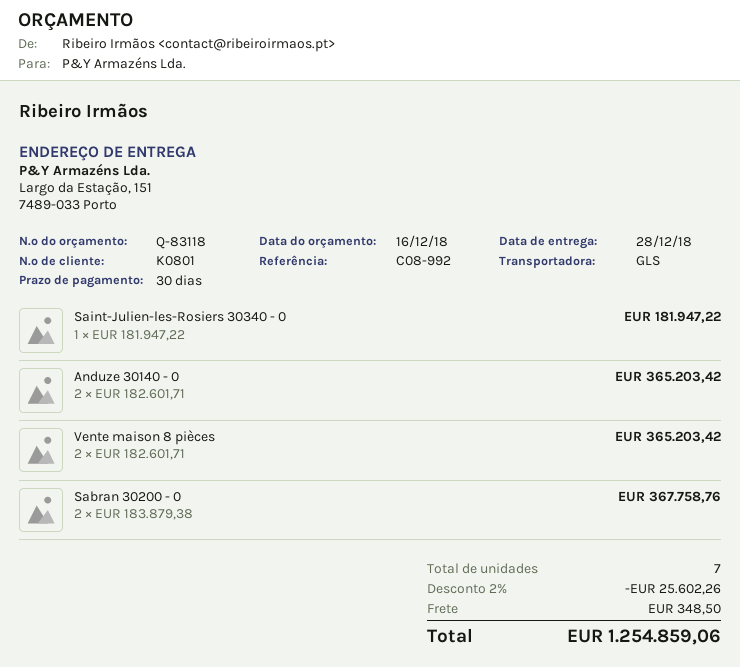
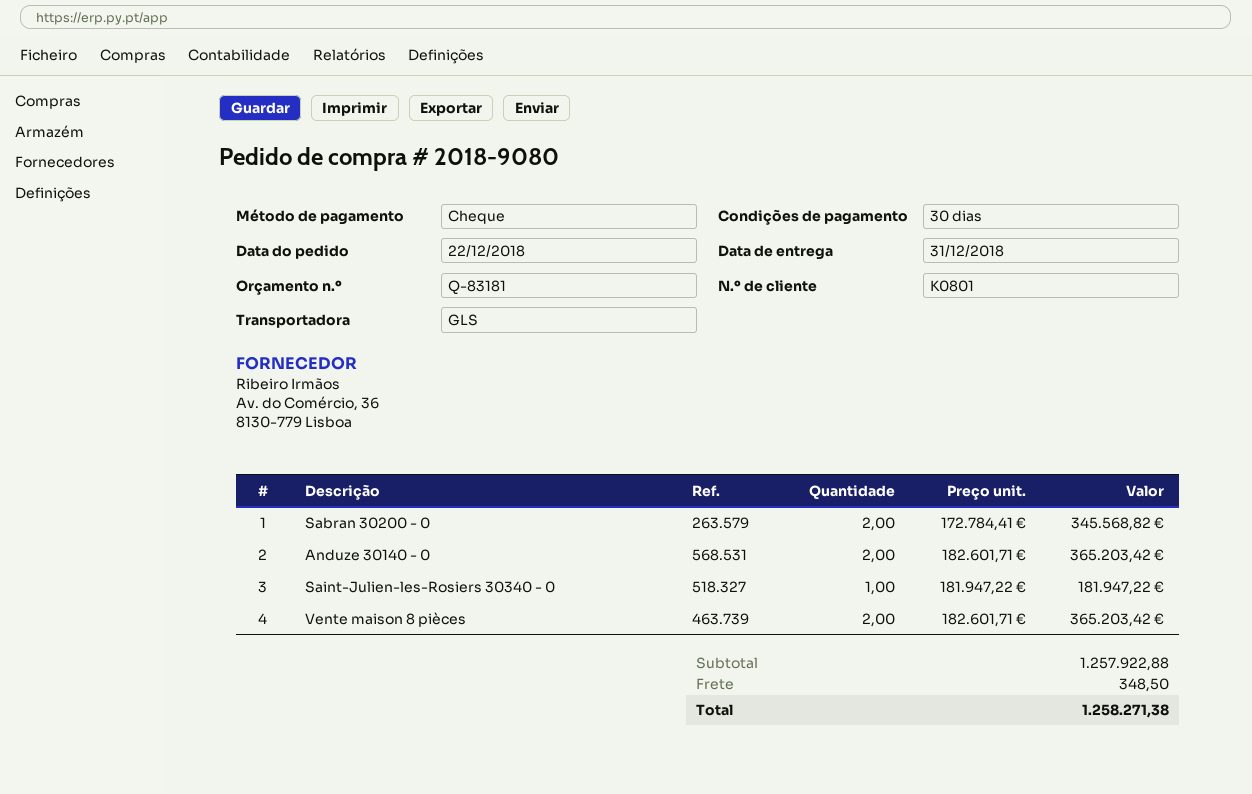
quote number: Q-83118 -> Q-83181
delivery date: 2018-12-28 -> 2018-12-31
Sabran 30200 - 0: 2 x 183879.38 = 367758.76 -> 2 x 172784.41 = 345568.82
discount: 2% = 25602.26 -> none
total: 1254859.06 -> 1258271.38

